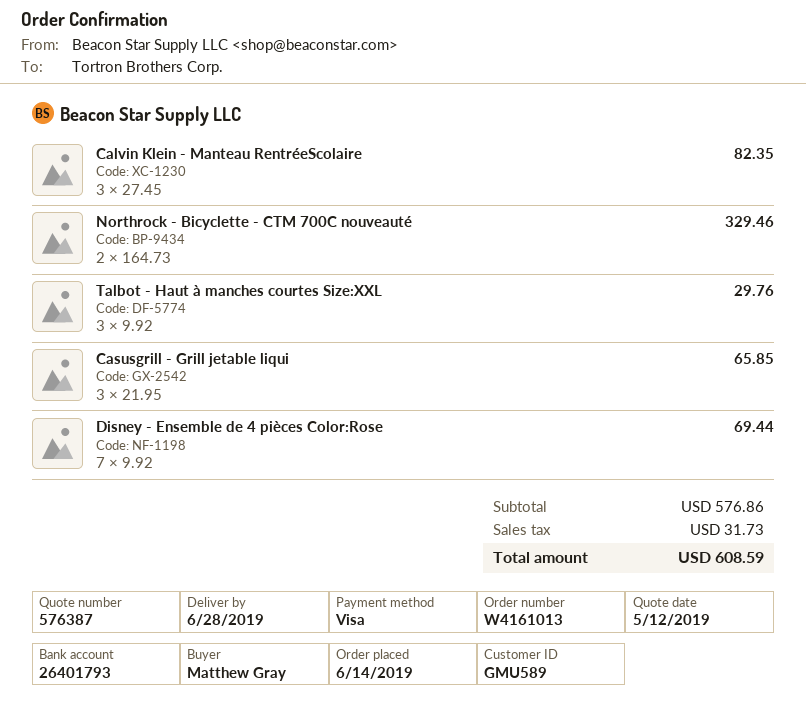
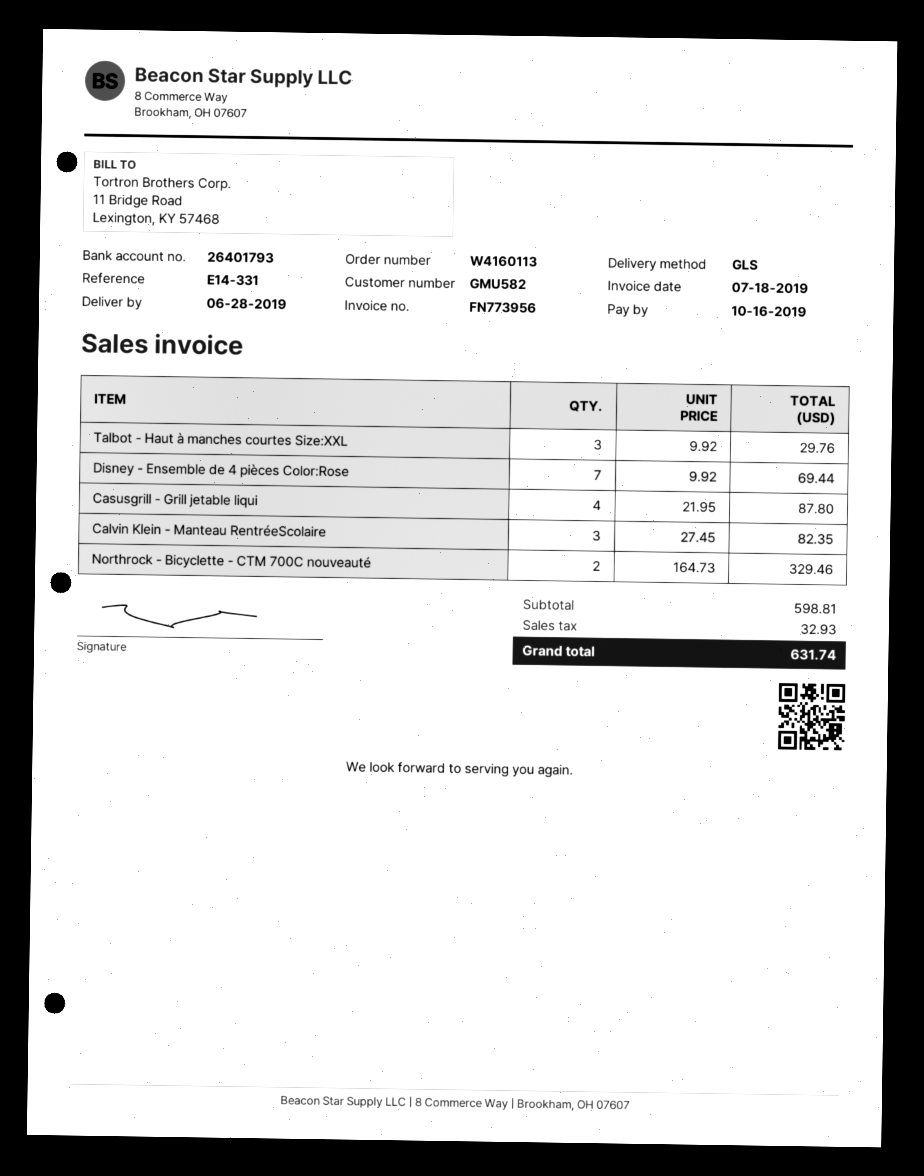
order number: W4161013 -> W4160113
customer number: GMU589 -> GMU582
Casusgrill - Grill jetable liqui: 3 x 21.95 = 65.85 -> 4 x 21.95 = 87.80
subtotal: 576.86 -> 598.81
tax: 31.73 -> 32.93
total: 608.59 -> 631.74

